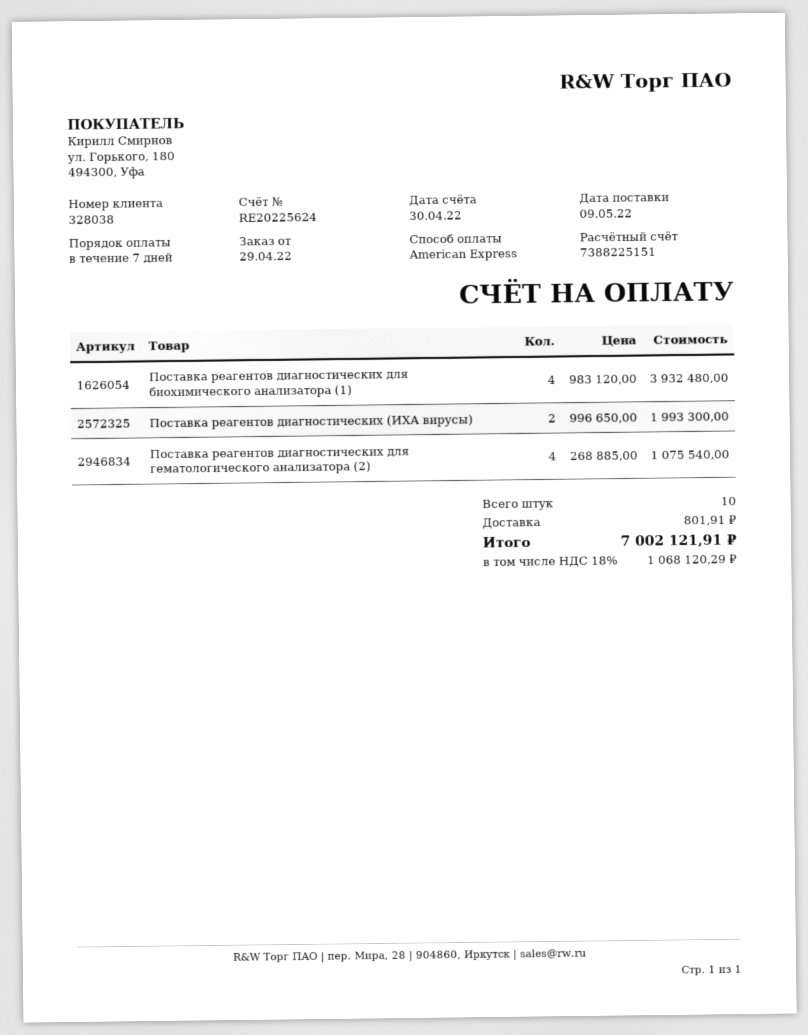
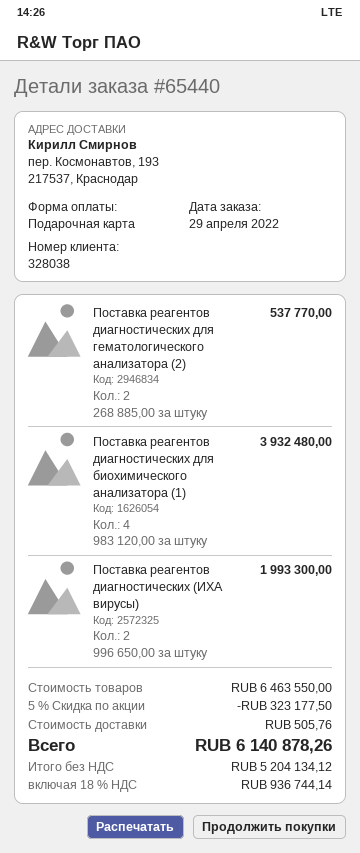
payment method: American Express -> gift card
Поставка реагентов диагностических для гематологического анализатора (2): 4 x 268885.00 = 1075540.00 -> 2 x 268885.00 = 537770.00
discount: none -> 5% = 323177.50
shipping: 801.91 -> 505.76
tax: 18% = 1068120.29 -> 18% = 936744.14
total: 7002121.91 -> 6140878.26

